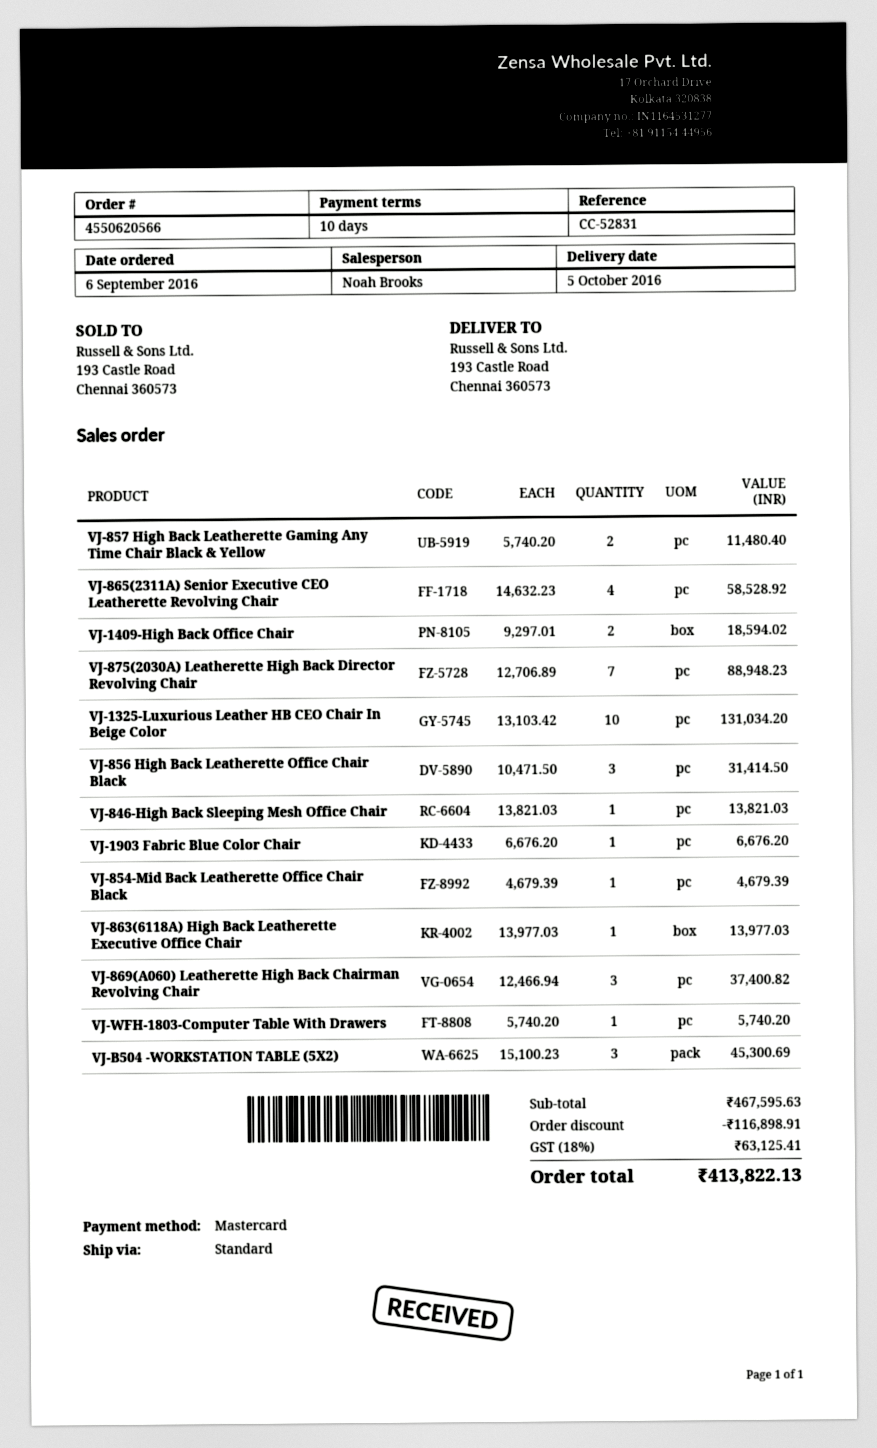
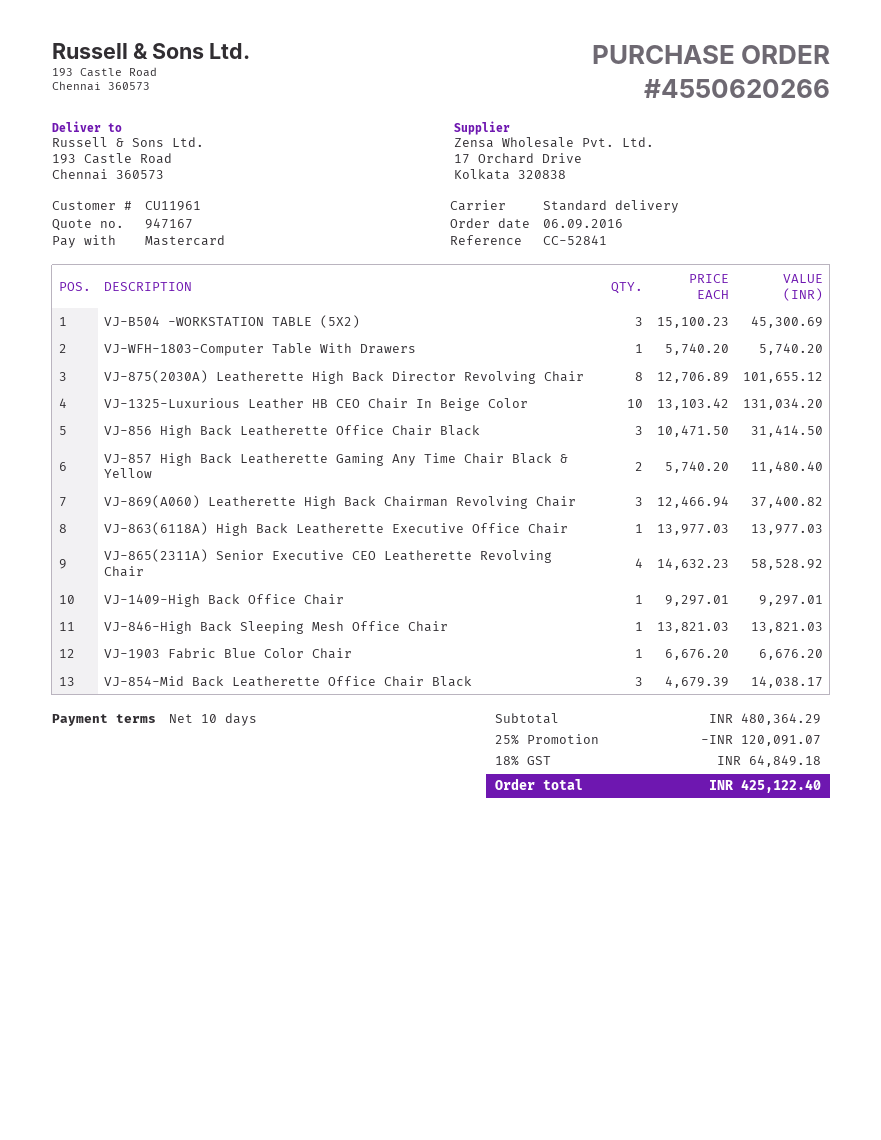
order number: 4550620566 -> 4550620266
reference: CC-52831 -> CC-52841
VJ-1409-High Back Office Chair: 2 x 9297.01 = 18594.02 -> 1 x 9297.01 = 9297.01
VJ-875(2030A) Leatherette High Back Director Revolving Chair: 7 x 12706.89 = 88948.23 -> 8 x 12706.89 = 101655.12
VJ-854-Mid Back Leatherette Office Chair Black: 1 x 4679.39 = 4679.39 -> 3 x 4679.39 = 14038.17
subtotal: 467595.63 -> 480364.29
discount: 116898.91 -> 120091.07
tax: 18% = 63125.41 -> 18% = 64849.18
total: 413822.13 -> 425122.40

